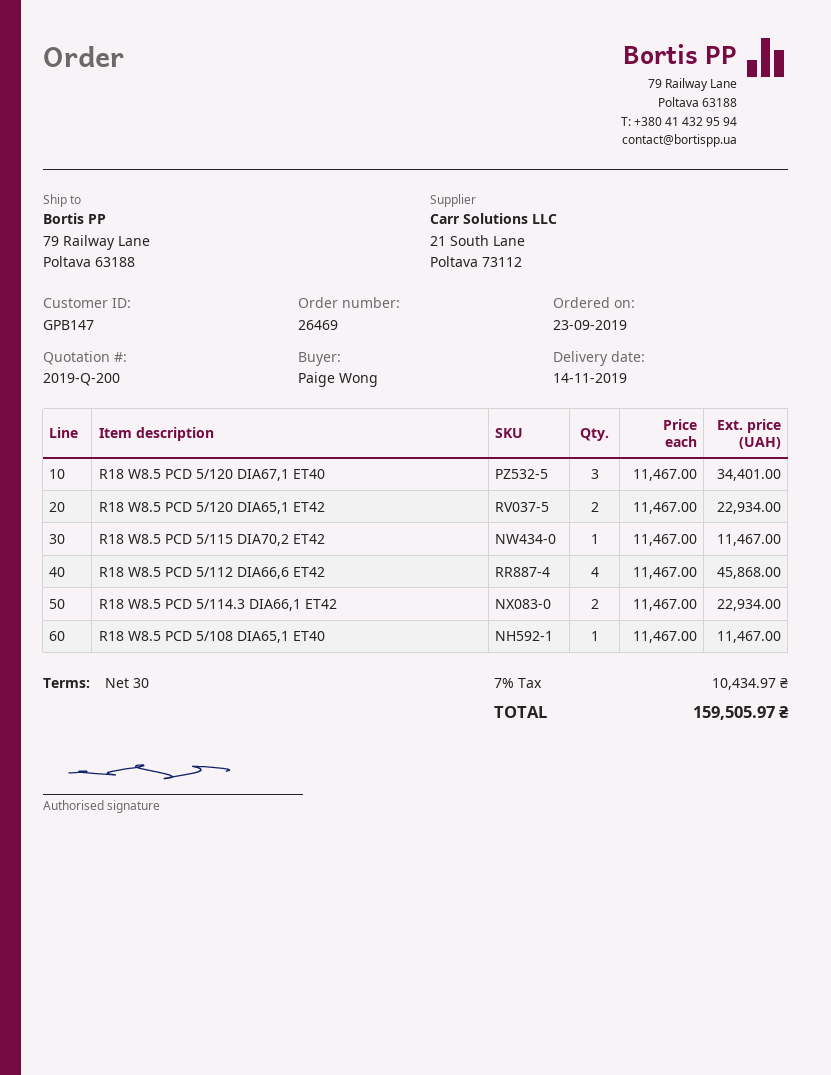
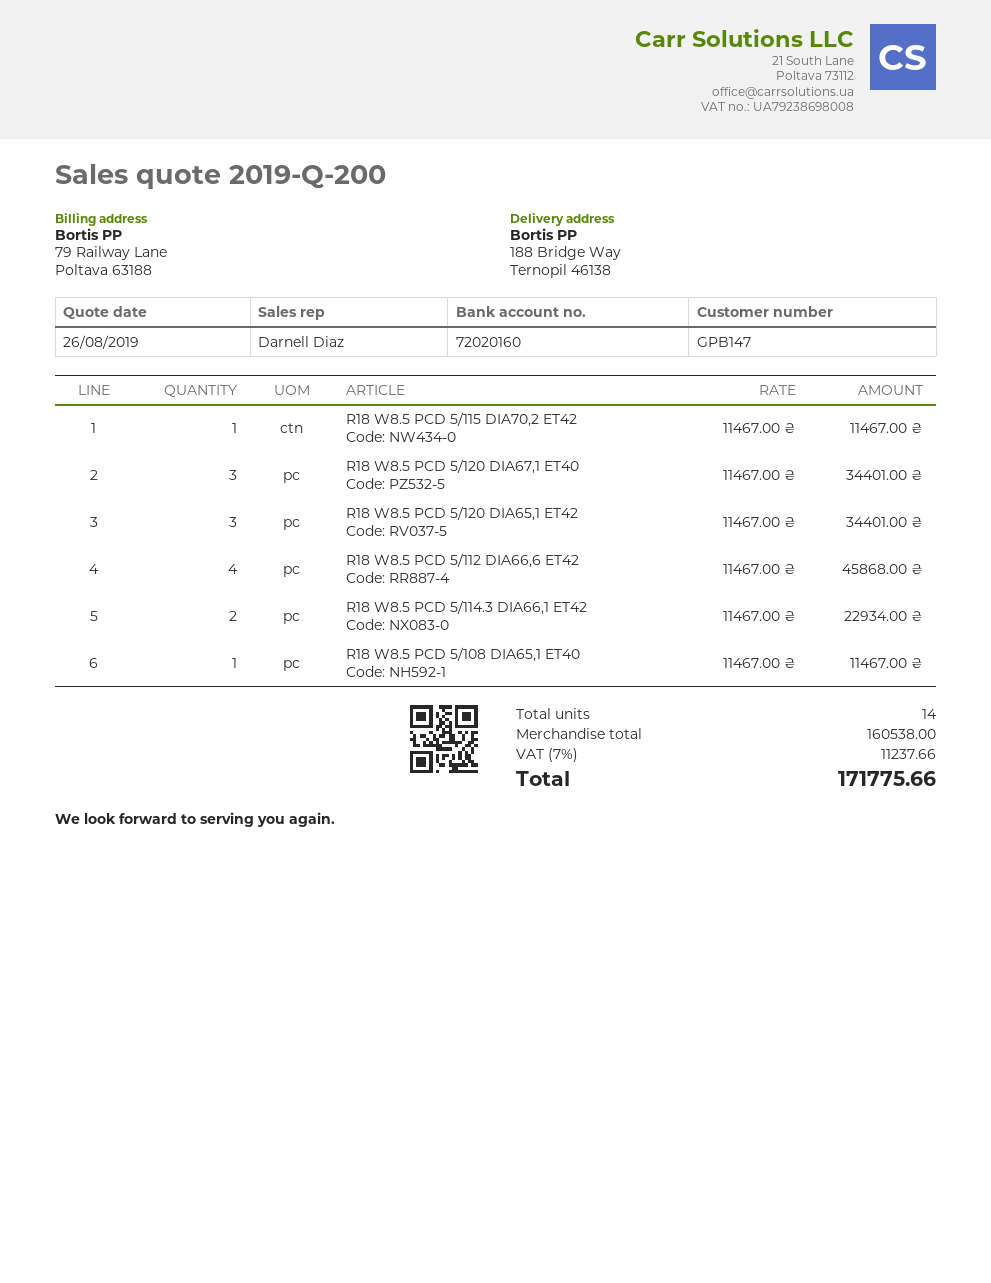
ship to: 79 Railway Lane, Poltava 63188 -> 188 Bridge Way, Ternopil 46138
R18 W8.5 PCD 5/120 DIA65,1 ET42: 2 x 11467.00 = 22934.00 -> 3 x 11467.00 = 34401.00
tax: 7% = 10434.97 -> 7% = 11237.66
total: 159505.97 -> 171775.66

